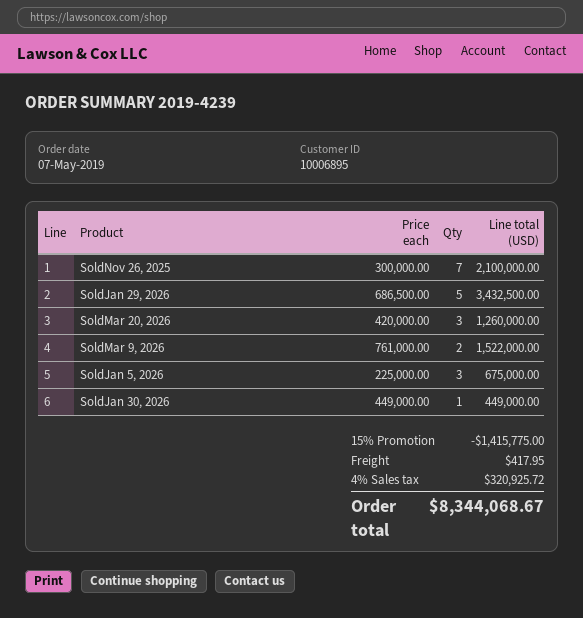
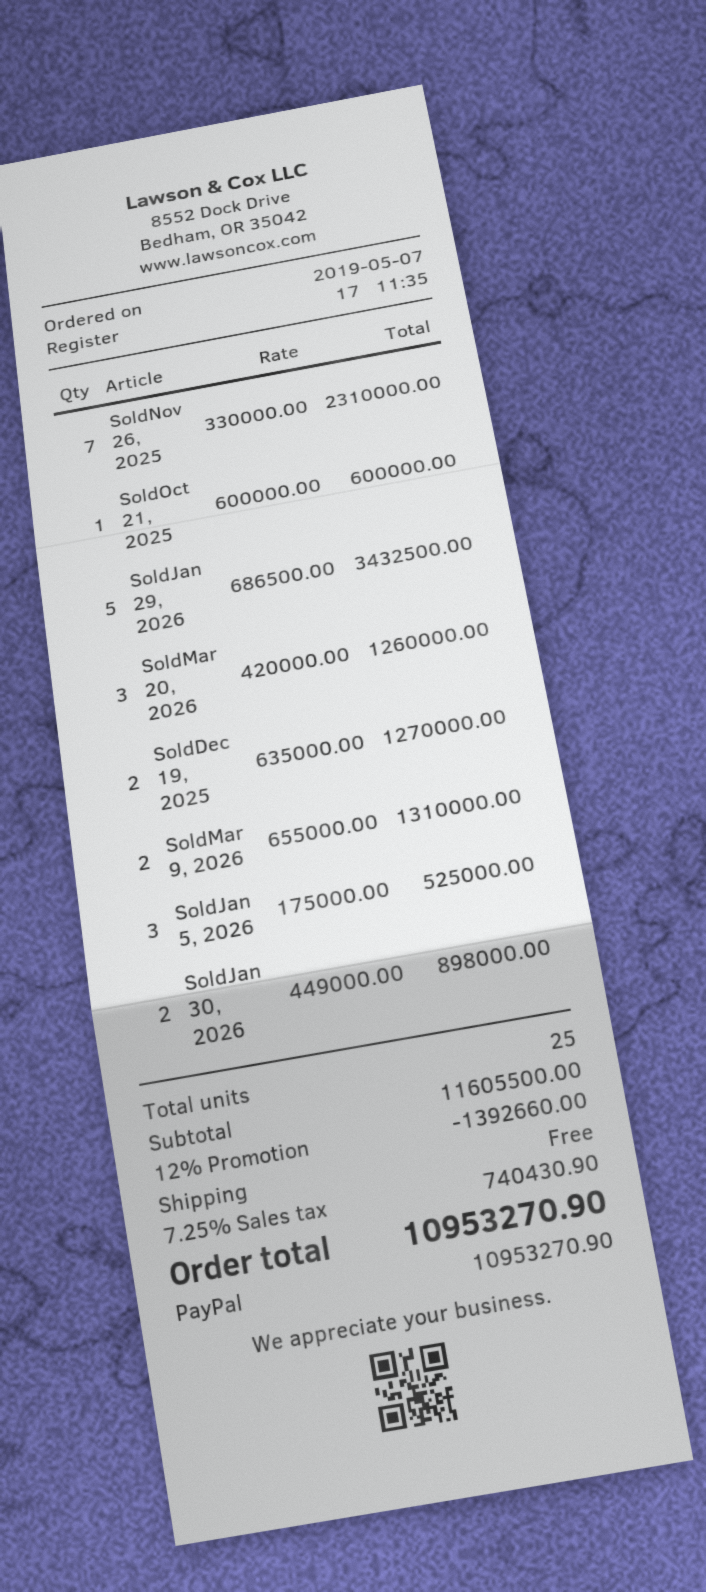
SoldNov 26, 2025: 7 x 300000.00 = 2100000.00 -> 7 x 330000.00 = 2310000.00
SoldMar 9, 2026: 2 x 761000.00 = 1522000.00 -> 2 x 655000.00 = 1310000.00
SoldJan 5, 2026: 3 x 225000.00 = 675000.00 -> 3 x 175000.00 = 525000.00
SoldJan 30, 2026: 1 x 449000.00 = 449000.00 -> 2 x 449000.00 = 898000.00
SoldOct 21, 2025: none -> 1 x 600000.00 = 600000.00
SoldDec 19, 2025: none -> 2 x 635000.00 = 1270000.00
discount: 15% = 1415775.00 -> 12% = 1392660.00
shipping: 417.95 -> 0.00
tax: 4% = 320925.72 -> 7.25% = 740430.90
total: 8344068.67 -> 10953270.90

